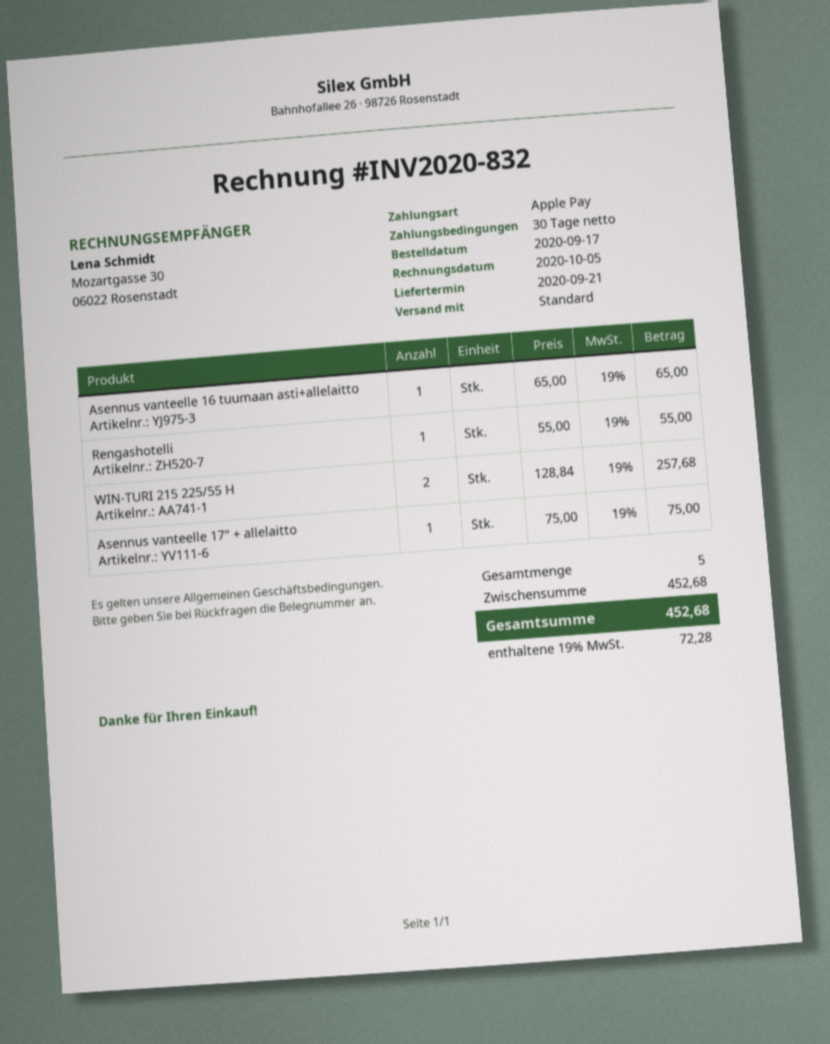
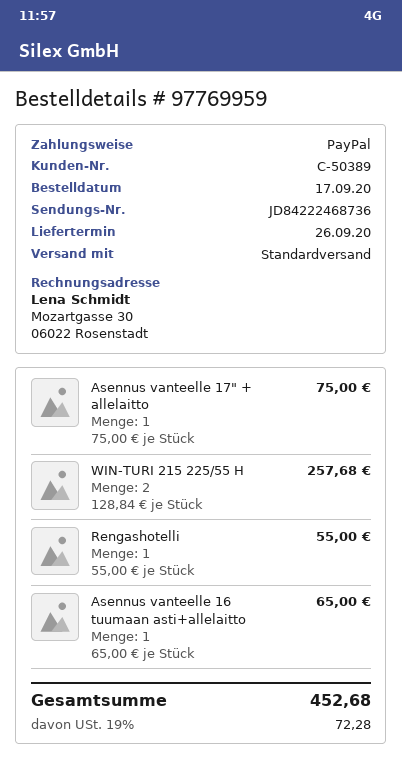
delivery date: 2020-09-21 -> 2020-09-26
payment method: Apple Pay -> PayPal

